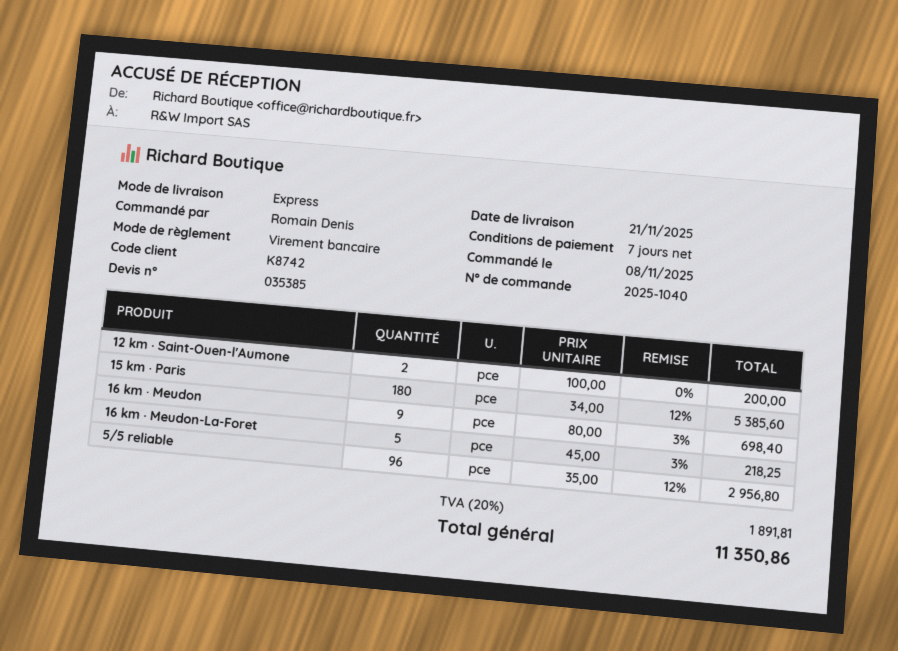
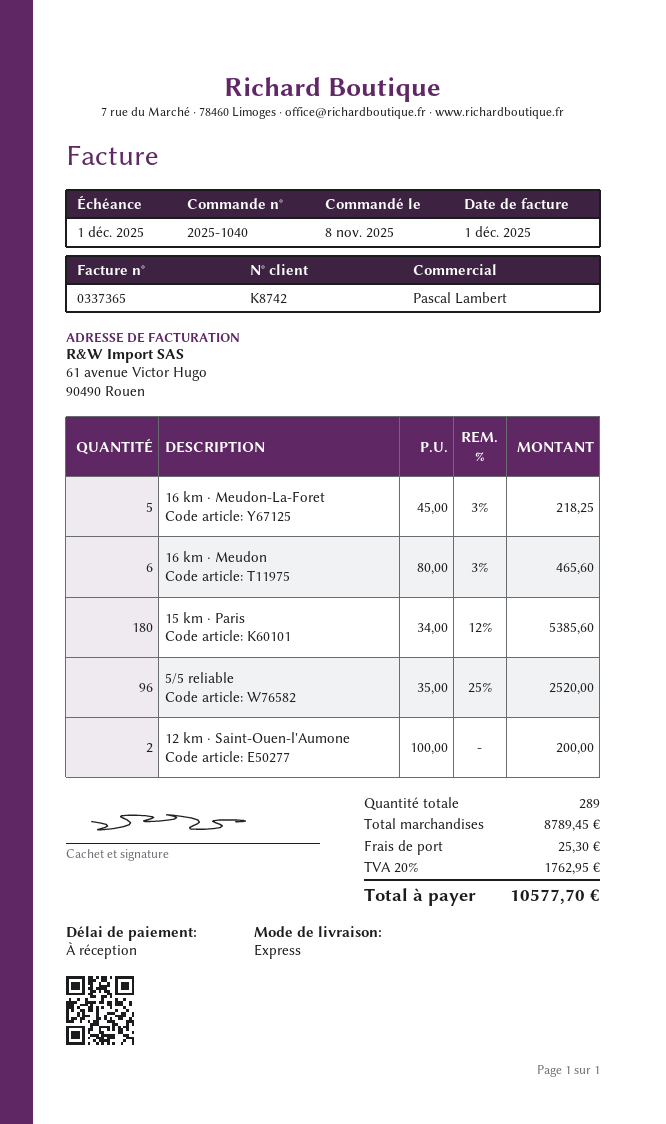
payment terms: 7 days -> on receipt
16 km · Meudon: 9 x 80.00 - 3% = 698.40 -> 6 x 80.00 - 3% = 465.60
5/5 reliable: 96 x 35.00 - 12% = 2956.80 -> 96 x 35.00 - 25% = 2520.00
shipping: none -> 25.30
tax: 20% = 1891.81 -> 20% = 1762.95
total: 11350.86 -> 10577.70

